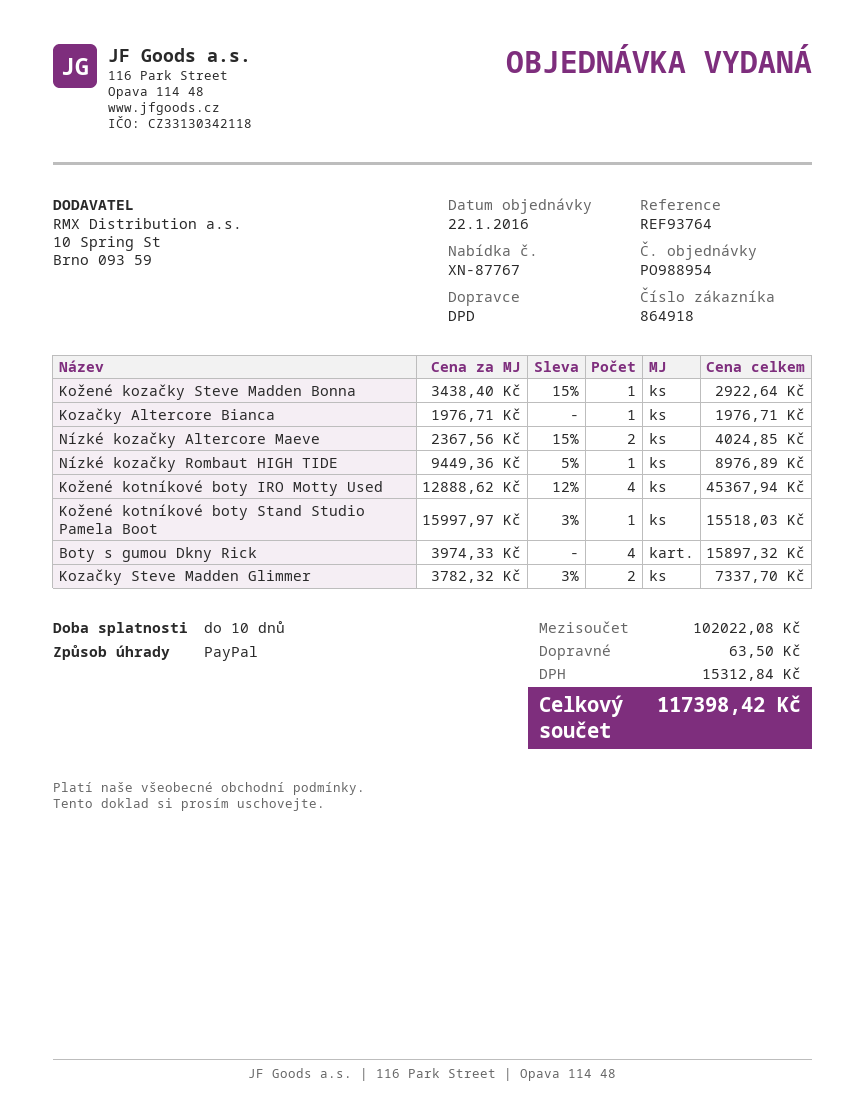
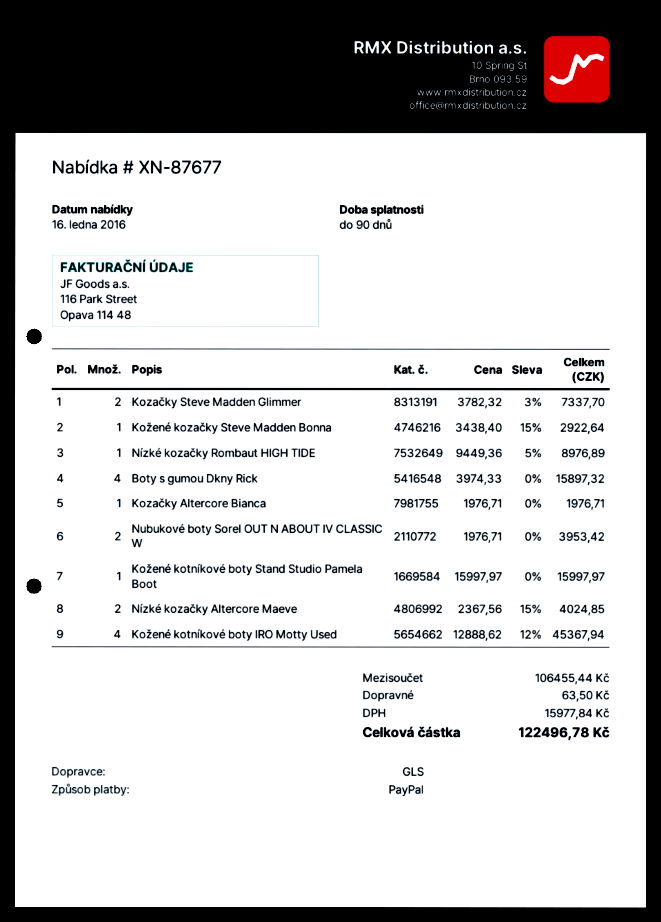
quote number: XN-87767 -> XN-87677
payment terms: 10 days -> 90 days
shipping method: DPD -> GLS
Kožené kotníkové boty Stand Studio Pamela Boot: 1 x 15997.97 - 3% = 15518.03 -> 1 x 15997.97 = 15997.97
Nubukové boty Sorel OUT N ABOUT IV CLASSIC W: none -> 2 x 1976.71 = 3953.42
subtotal: 102022.08 -> 106455.44
tax: 15312.84 -> 15977.84
total: 117398.42 -> 122496.78

